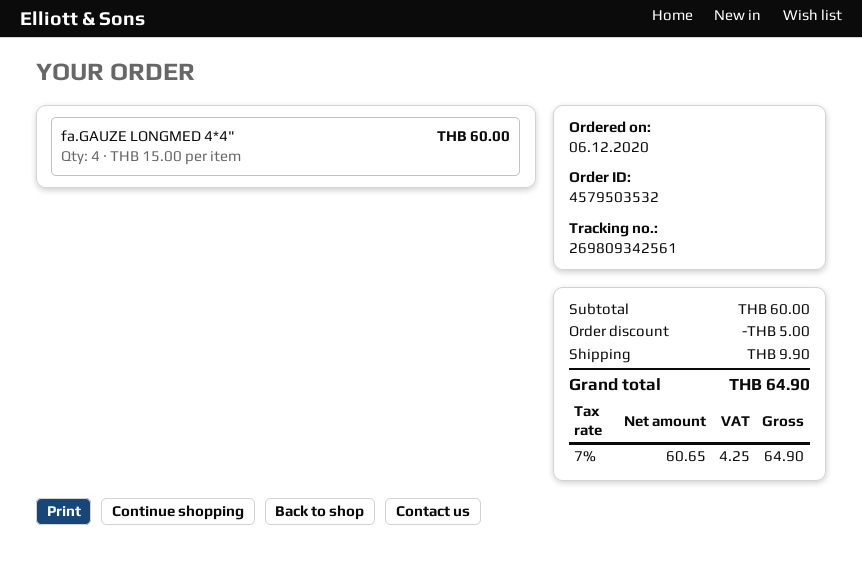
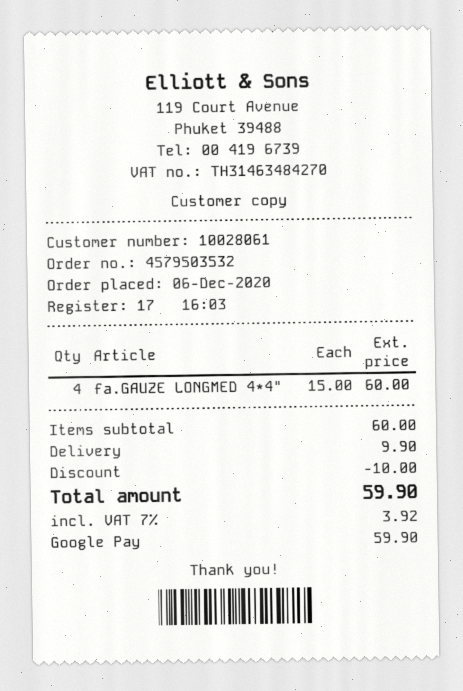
discount: 5.00 -> 10.00
tax: 7% = 4.25 -> 7% = 3.92
total: 64.90 -> 59.90

